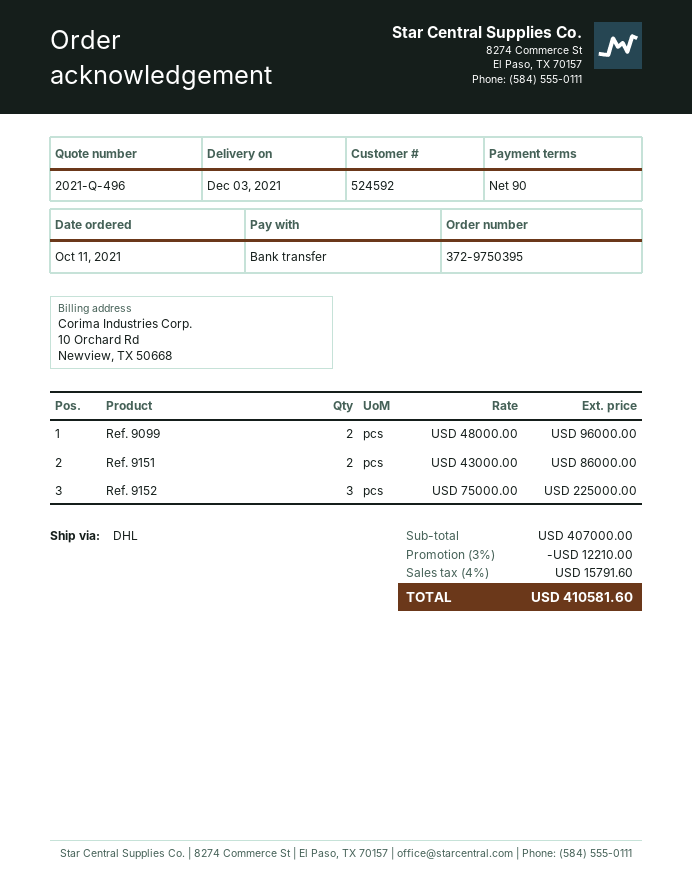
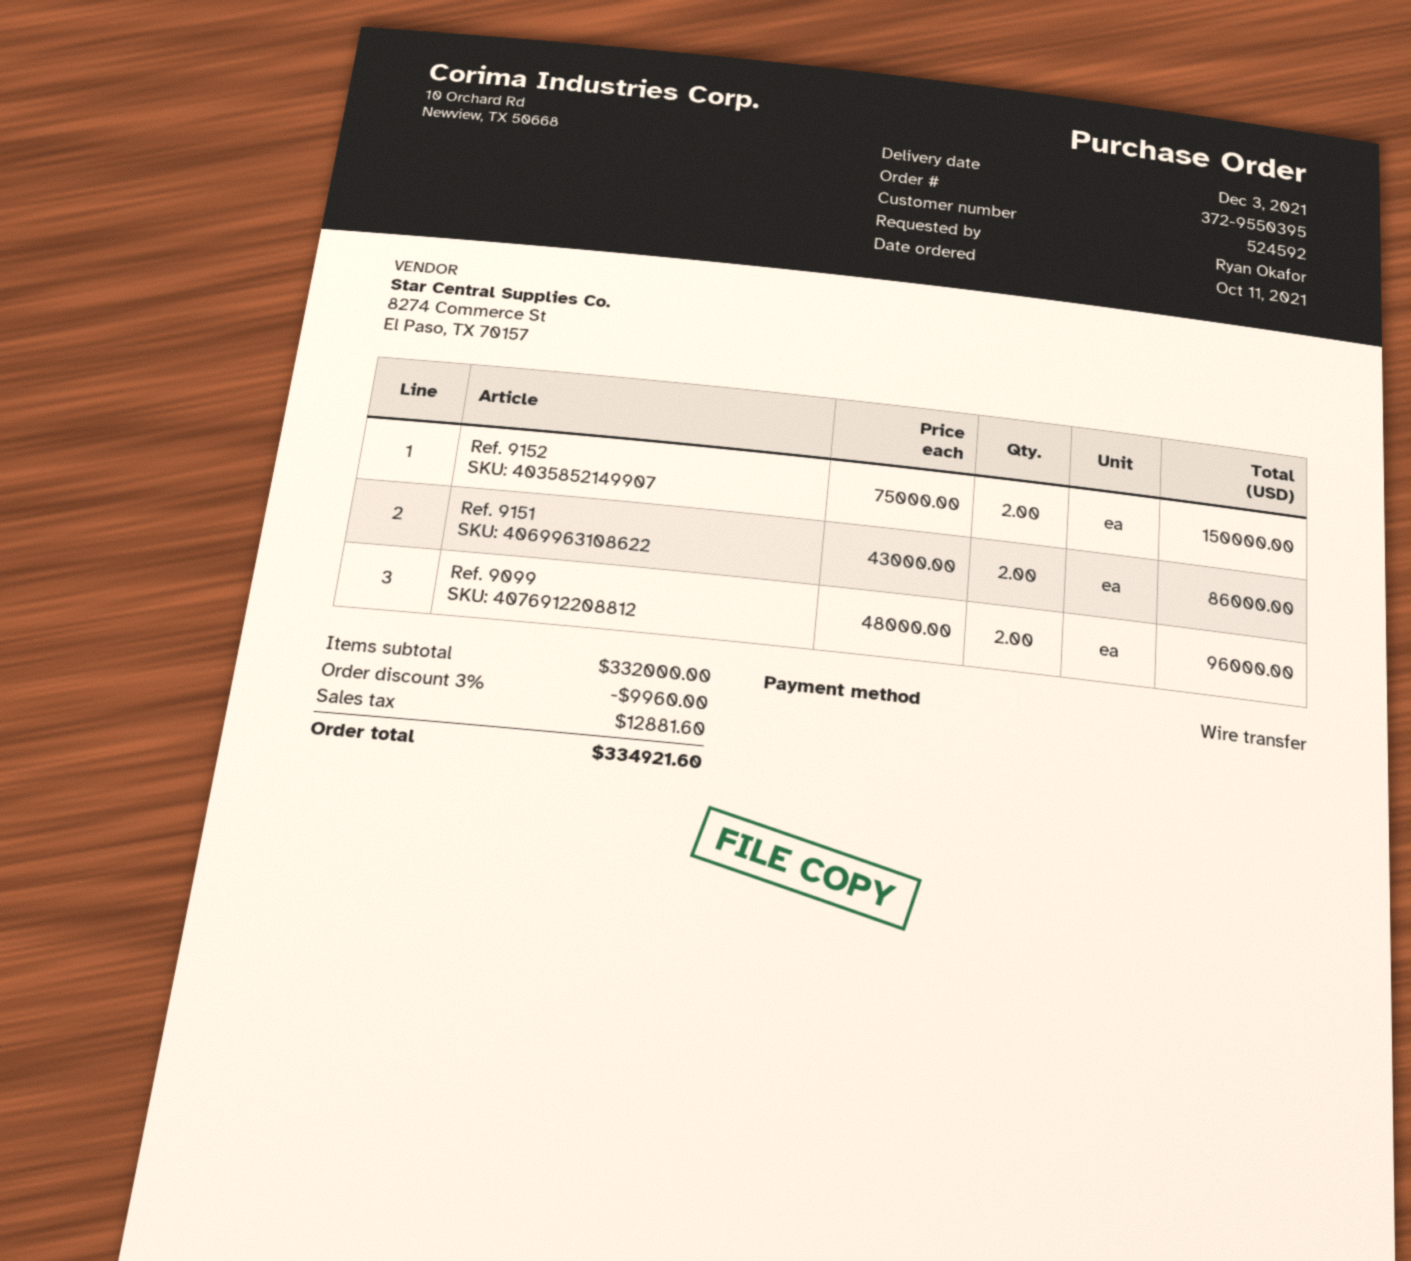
order number: 372-9750395 -> 372-9550395
Ref. 9152: 3 x 75000.00 = 225000.00 -> 2 x 75000.00 = 150000.00
subtotal: 407000.00 -> 332000.00
discount: 3% = 12210.00 -> 3% = 9960.00
tax: 15791.60 -> 12881.60
total: 410581.60 -> 334921.60

